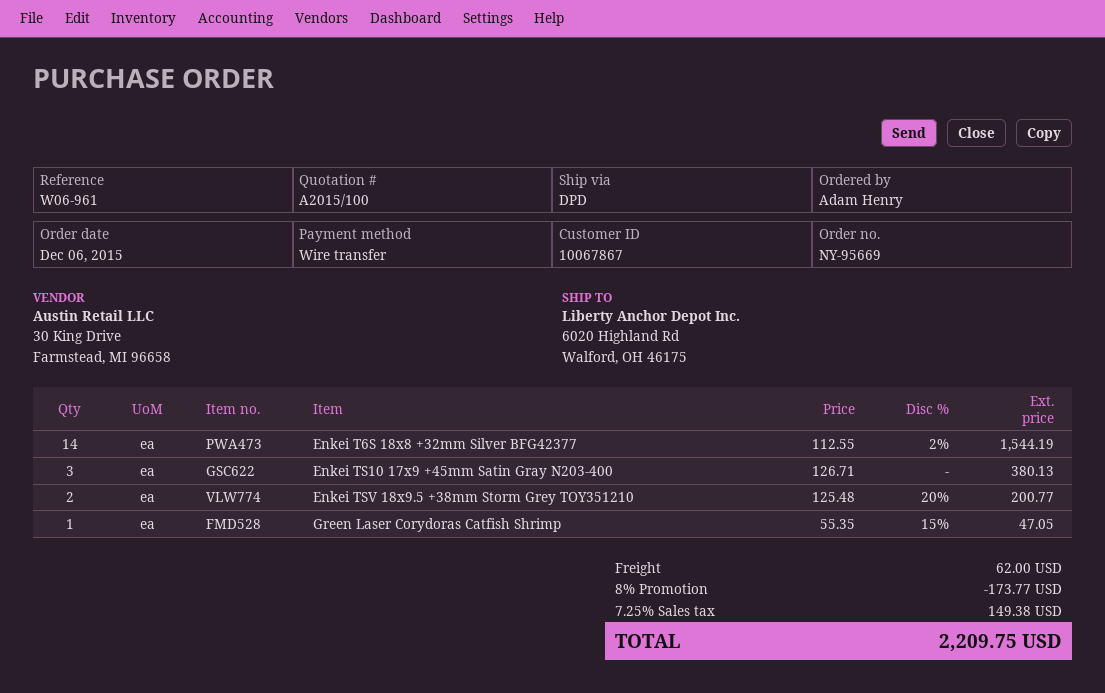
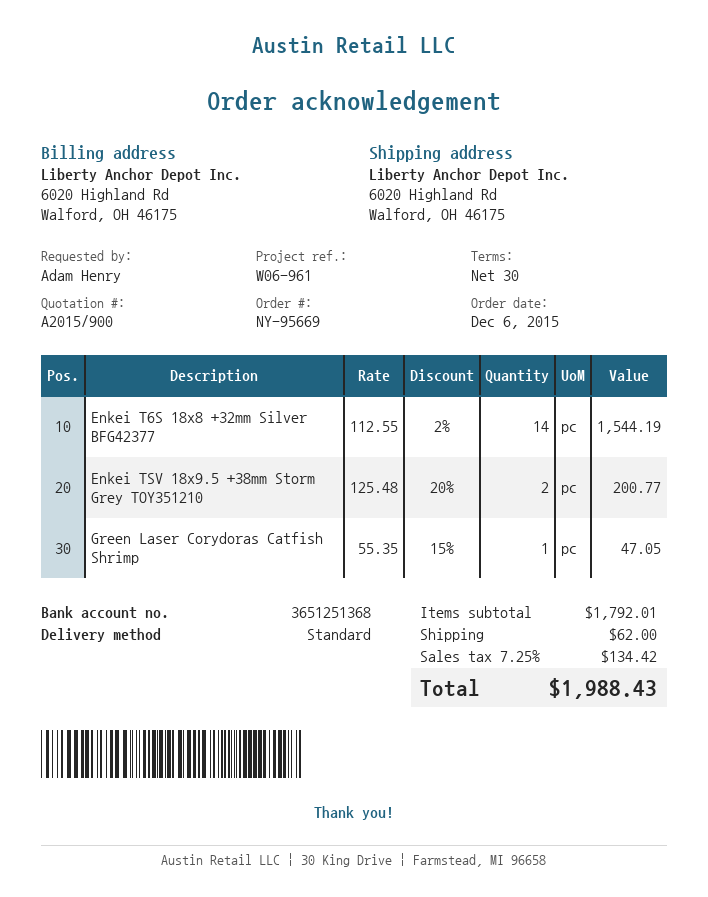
quote number: A2015/100 -> A2015/900
shipping method: DPD -> standard
Enkei TS10 17x9 +45mm Satin Gray N203-400: 3 x 126.71 = 380.13 -> none
discount: 8% = 173.77 -> none
tax: 7.25% = 149.38 -> 7.25% = 134.42
total: 2209.75 -> 1988.43

